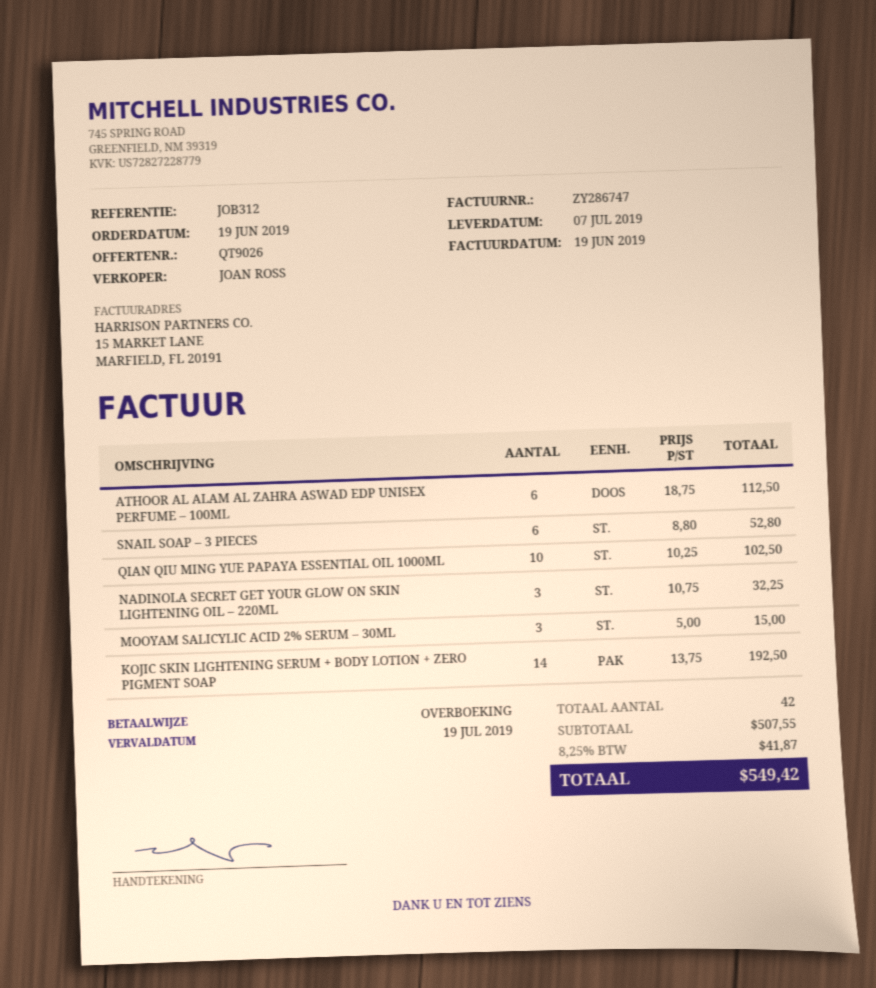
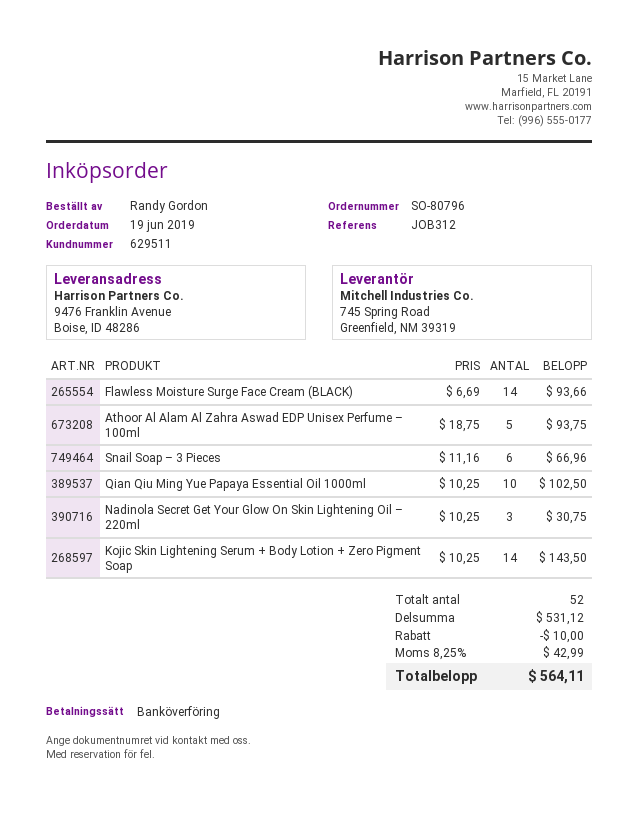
ATHOOR AL ALAM AL ZAHRA ASWAD EDP UNISEX PERFUME – 100ML: 6 x 18.75 = 112.50 -> 5 x 18.75 = 93.75
SNAIL SOAP – 3 PIECES: 6 x 8.80 = 52.80 -> 6 x 11.16 = 66.96
NADINOLA SECRET GET YOUR GLOW ON SKIN LIGHTENING OIL – 220ML: 3 x 10.75 = 32.25 -> 3 x 10.25 = 30.75
MOOYAM SALICYLIC ACID 2% SERUM – 30ML: 3 x 5.00 = 15.00 -> none
KOJIC SKIN LIGHTENING SERUM + BODY LOTION + ZERO PIGMENT SOAP: 14 x 13.75 = 192.50 -> 14 x 10.25 = 143.50
Flawless Moisture Surge Face Cream (BLACK): none -> 14 x 6.69 = 93.66
total quantity: 42 -> 52
subtotal: 507.55 -> 531.12
discount: none -> 10.00
tax: 8.25% = 41.87 -> 8.25% = 42.99
total: 549.42 -> 564.11

